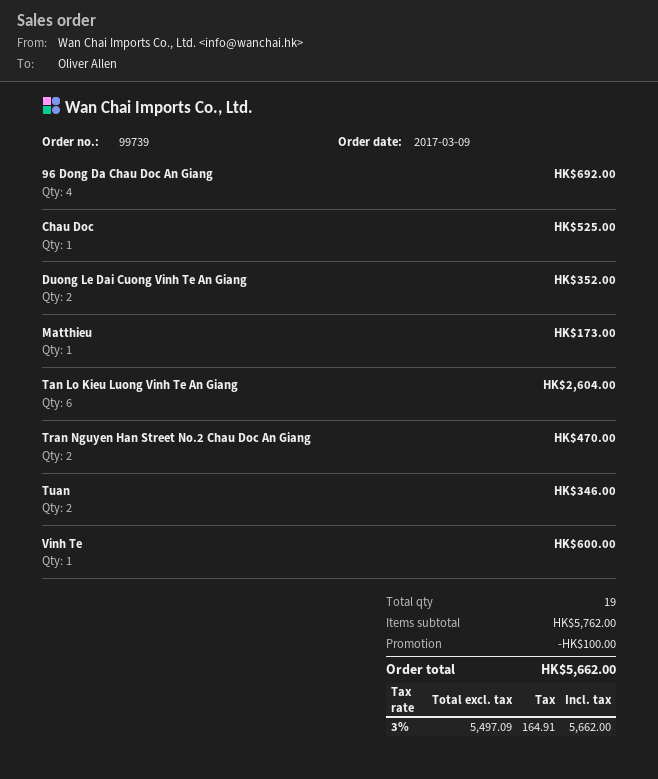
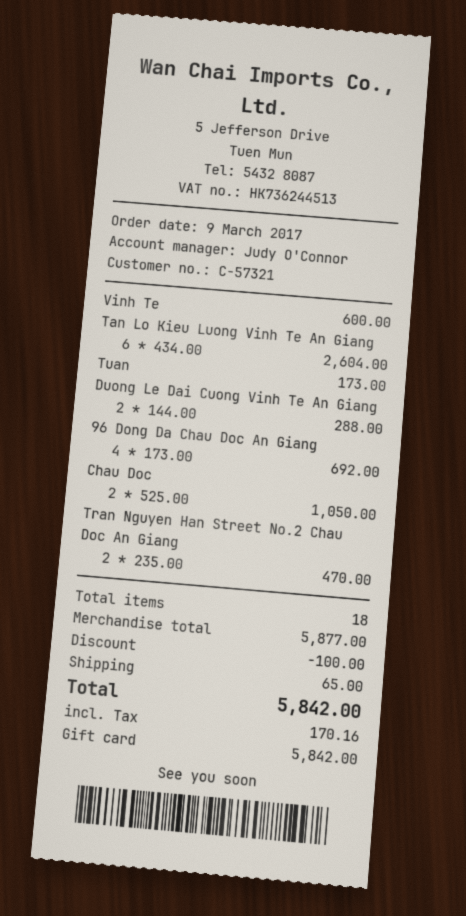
Chau Doc: 1 for 525.00 -> 2 for 1050.00
Duong Le Dai Cuong Vinh Te An Giang: 2 for 352.00 -> 2 for 288.00
Matthieu: 1 for 173.00 -> none
Tuan: 2 for 346.00 -> 1 for 173.00
total quantity: 19 -> 18
subtotal: 5762.00 -> 5877.00
shipping: none -> 65.00
tax: 164.91 -> 170.16
total: 5662.00 -> 5842.00

